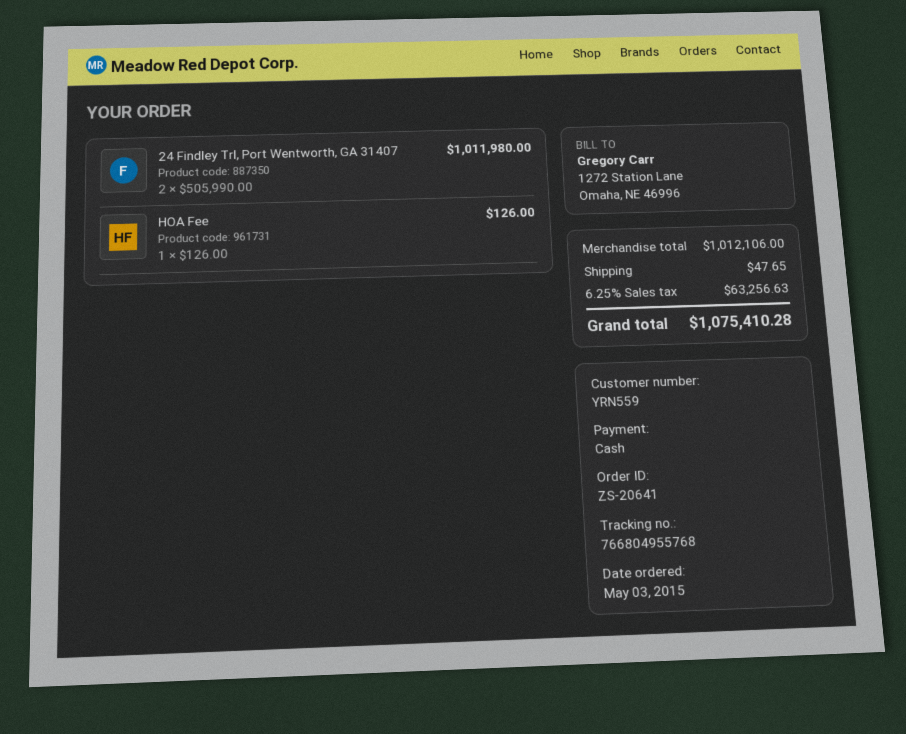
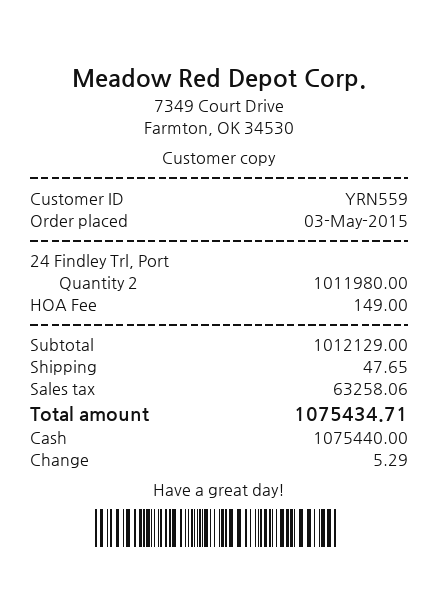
HOA Fee: 1 for 126.00 -> 1 for 149.00
subtotal: 1012106.00 -> 1012129.00
tax: 63256.63 -> 63258.06
total: 1075410.28 -> 1075434.71

